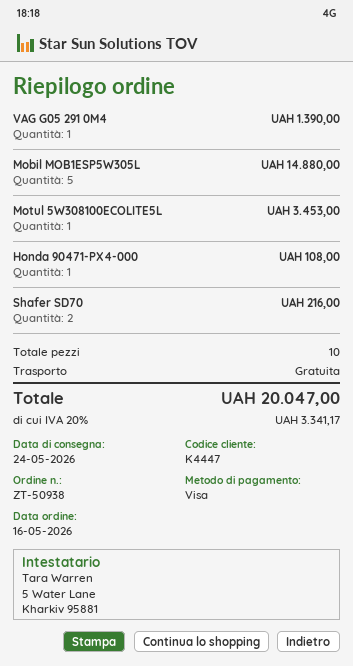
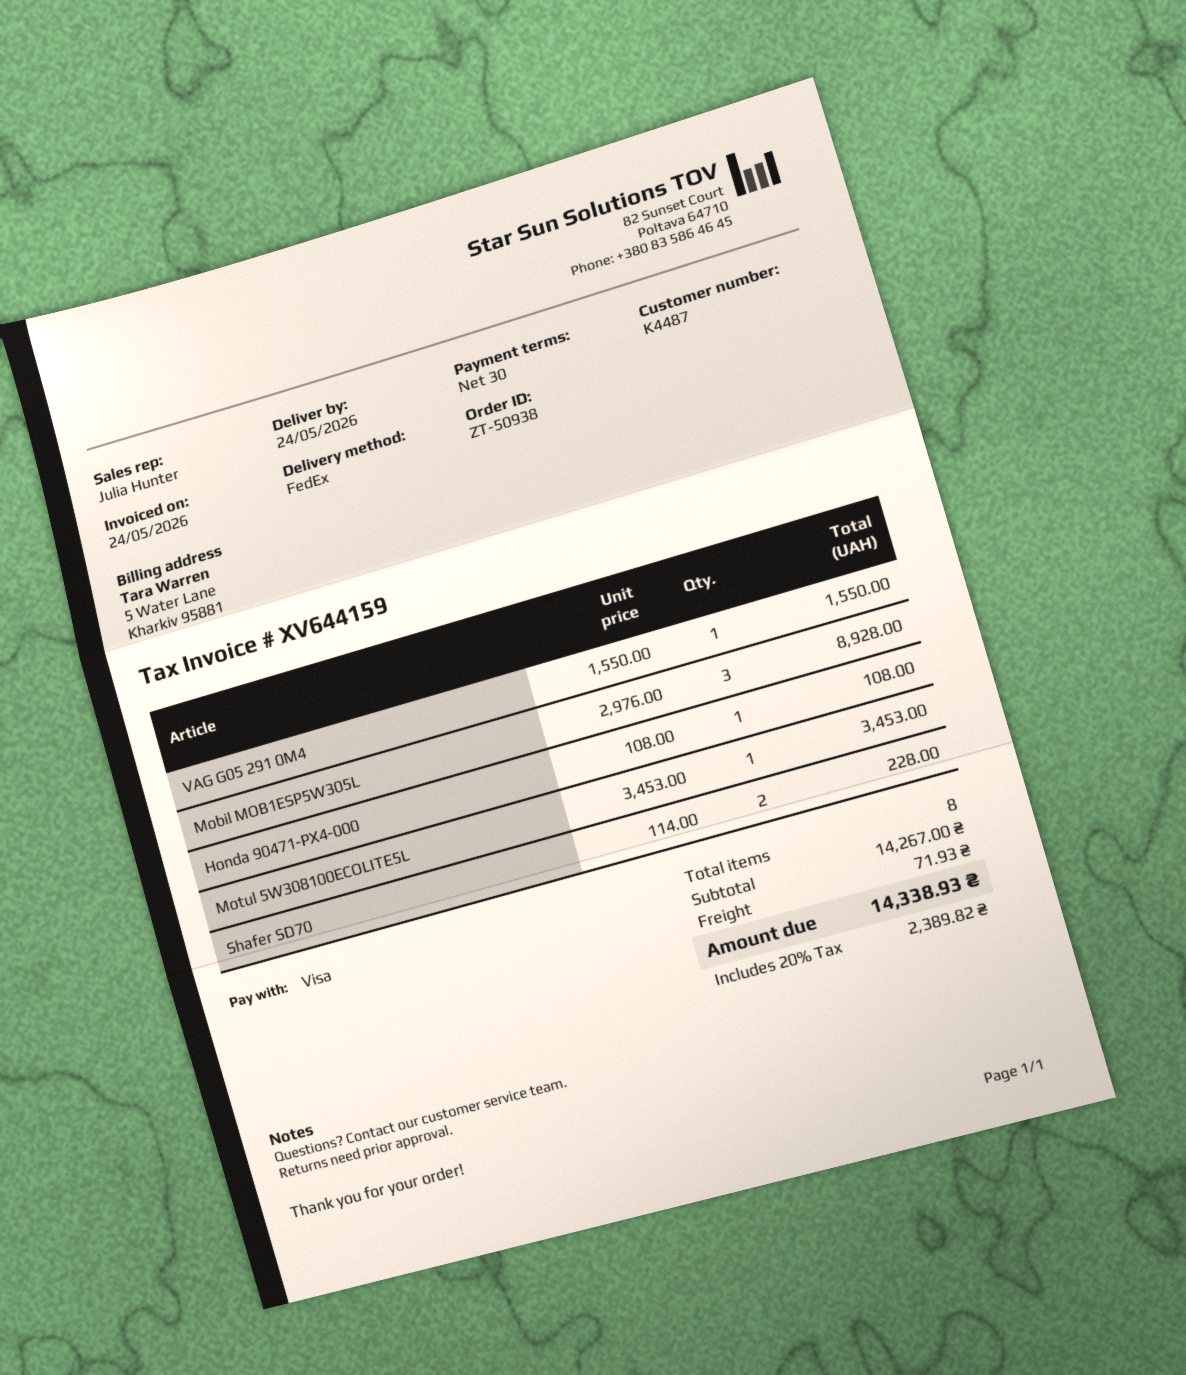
customer number: K4447 -> K4487
VAG G05 291 0M4: 1 for 1390.00 -> 1 for 1550.00
Mobil MOB1ESP5W305L: 5 for 14880.00 -> 3 for 8928.00
Shafer SD70: 2 for 216.00 -> 2 for 228.00
total quantity: 10 -> 8
shipping: 0.00 -> 71.93
tax: 20% = 3341.17 -> 20% = 2389.82
total: 20047.00 -> 14338.93

